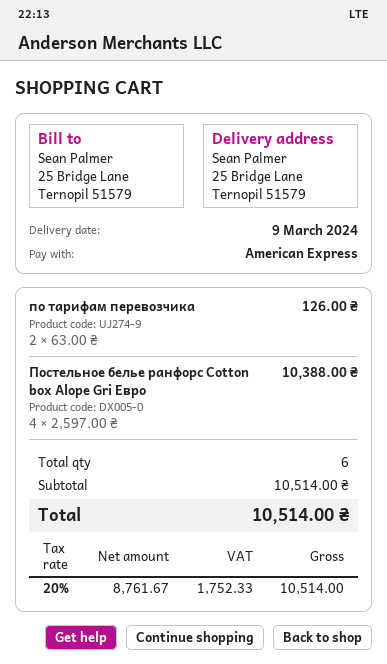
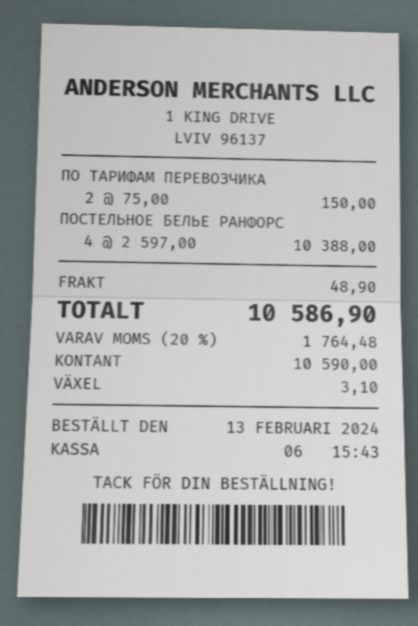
payment method: American Express -> cash
по тарифам перевозчика: 2 x 63.00 = 126.00 -> 2 x 75.00 = 150.00
shipping: none -> 48.90
tax: 20% = 1752.33 -> 20% = 1764.48
total: 10514.00 -> 10586.90

